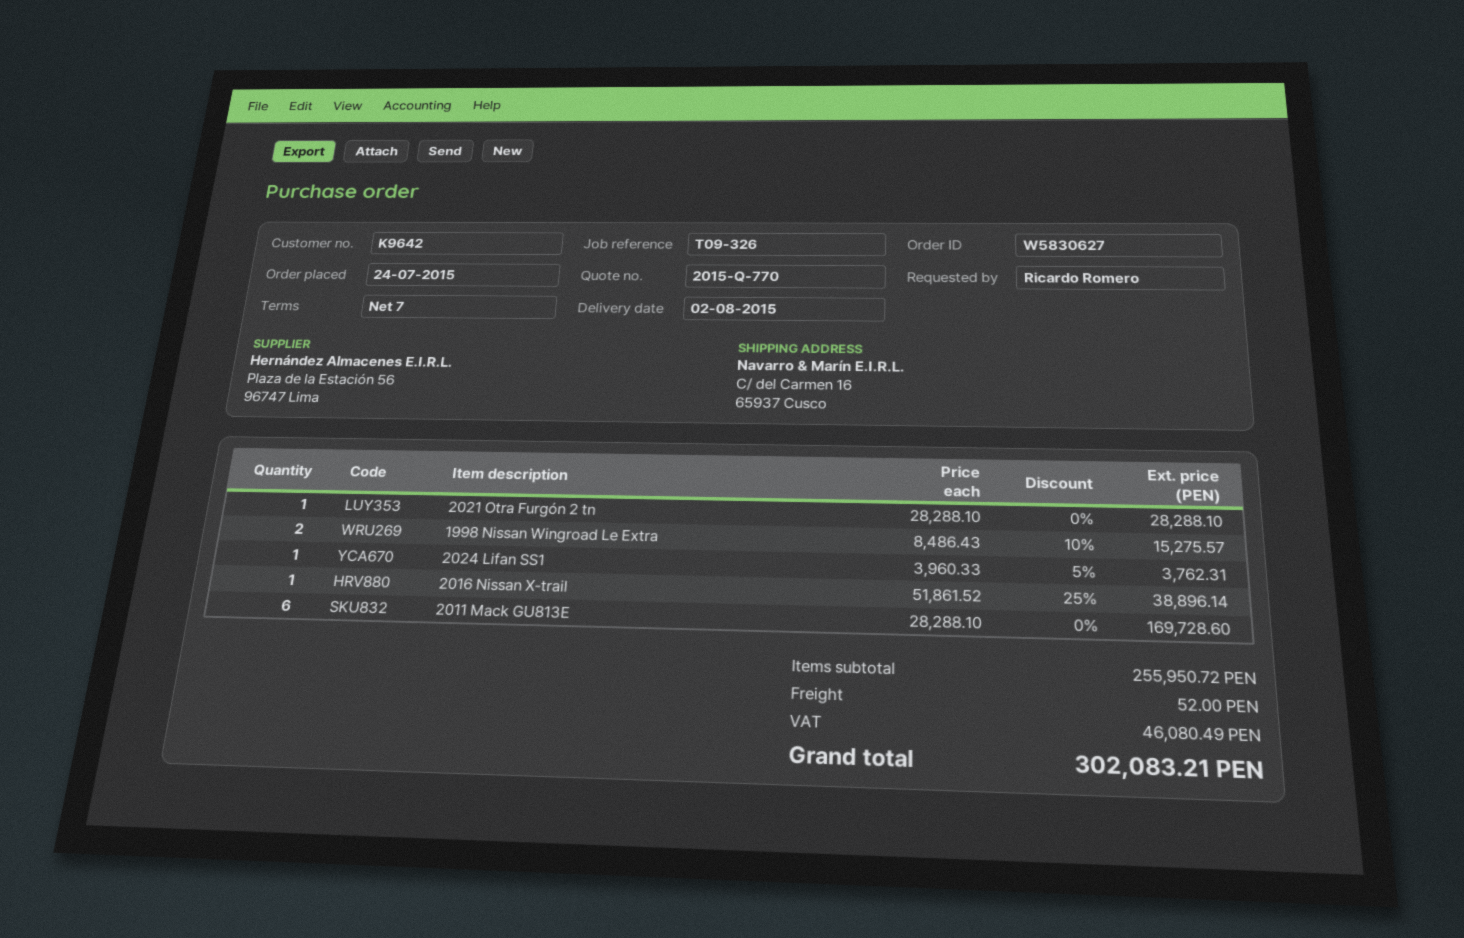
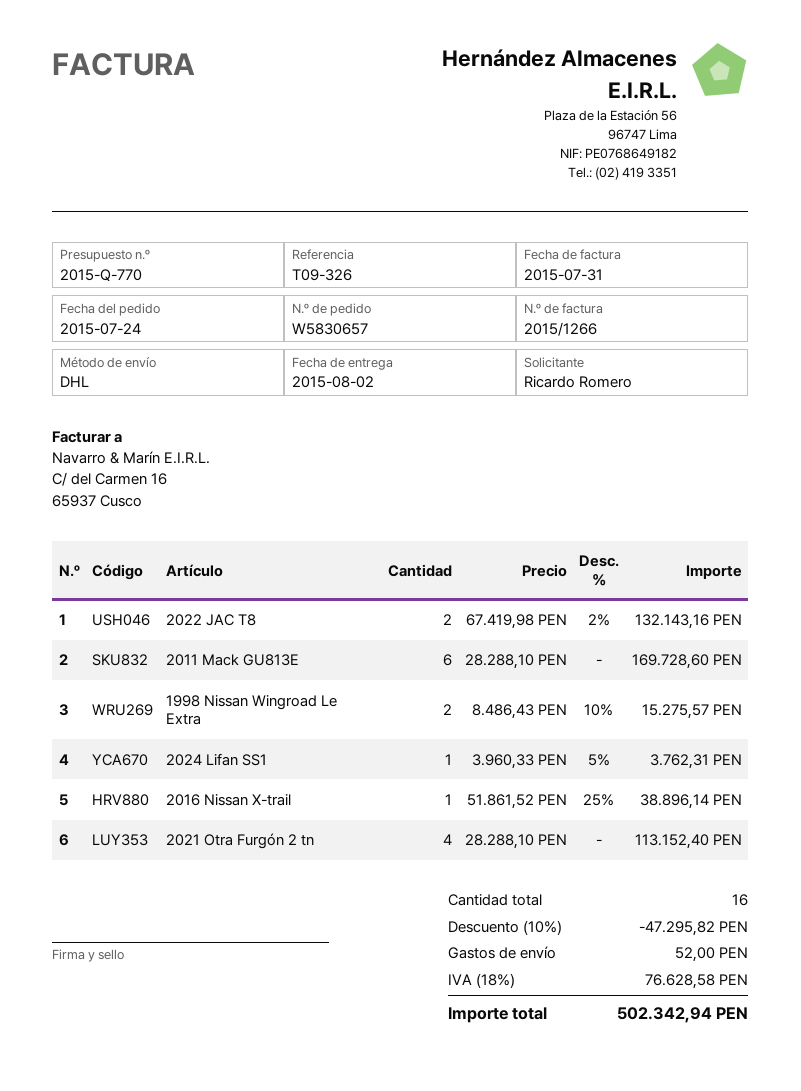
order number: W5830627 -> W5830657
2021 Otra Furgón 2 tn: 1 x 28288.10 = 28288.10 -> 4 x 28288.10 = 113152.40
2022 JAC T8: none -> 2 x 67419.98 - 2% = 132143.16
discount: none -> 10% = 47295.82
tax: 46080.49 -> 76628.58
total: 302083.21 -> 502342.94

